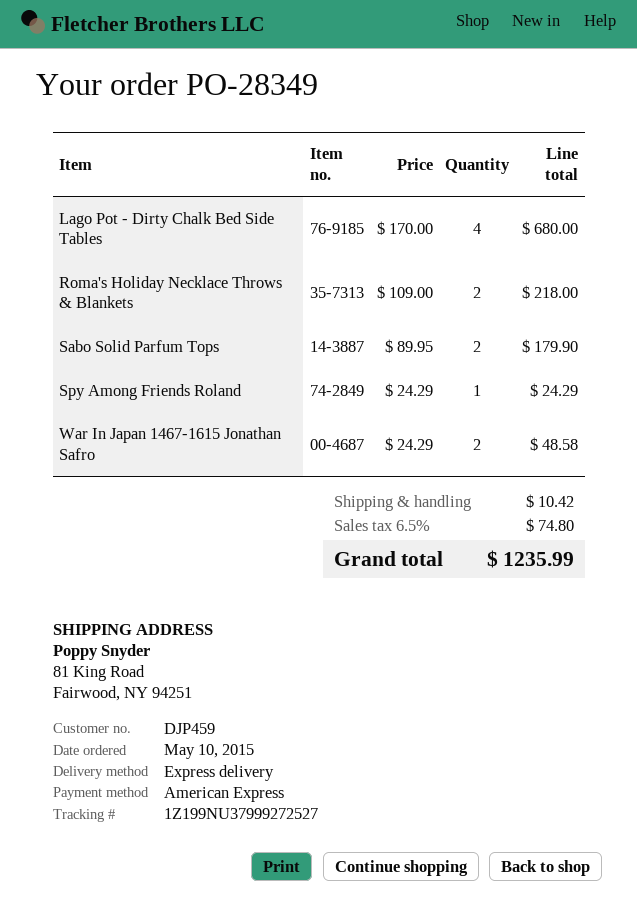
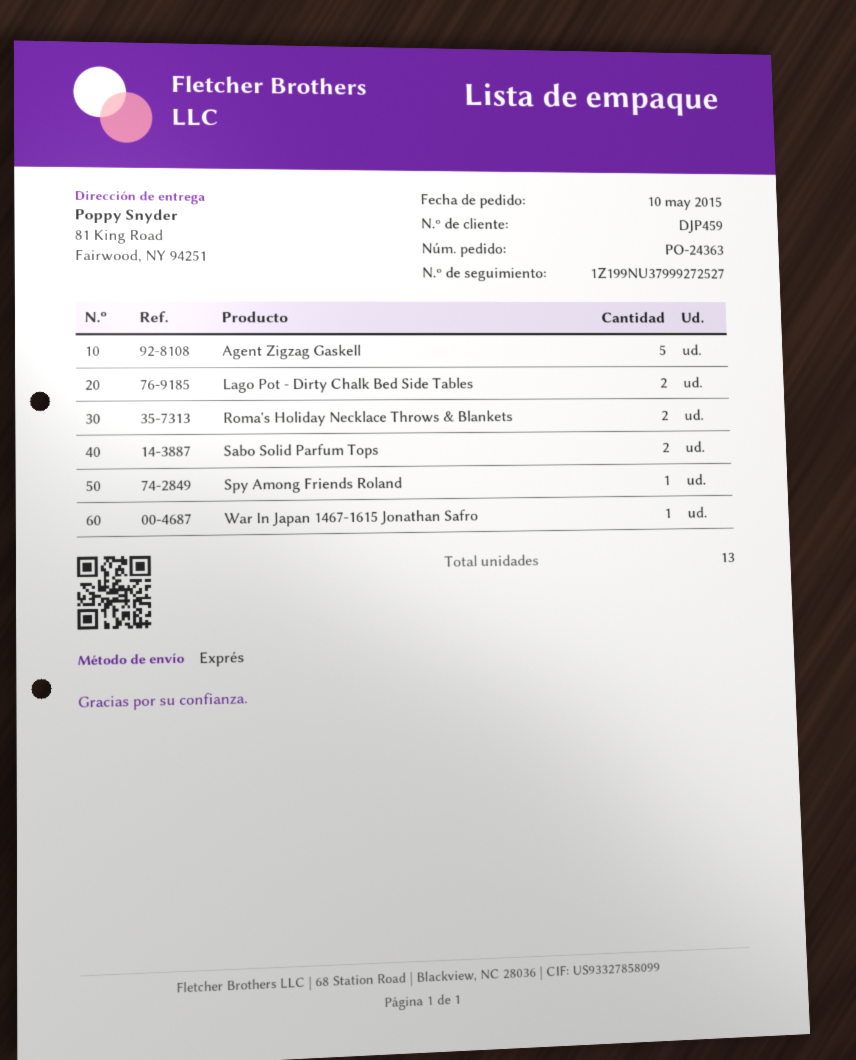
order number: PO-28349 -> PO-24363
Lago Pot - Dirty Chalk Bed Side Tables: 4 -> 2
War In Japan 1467-1615 Jonathan Safro: 2 -> 1
Agent Zigzag Gaskell: none -> 5

